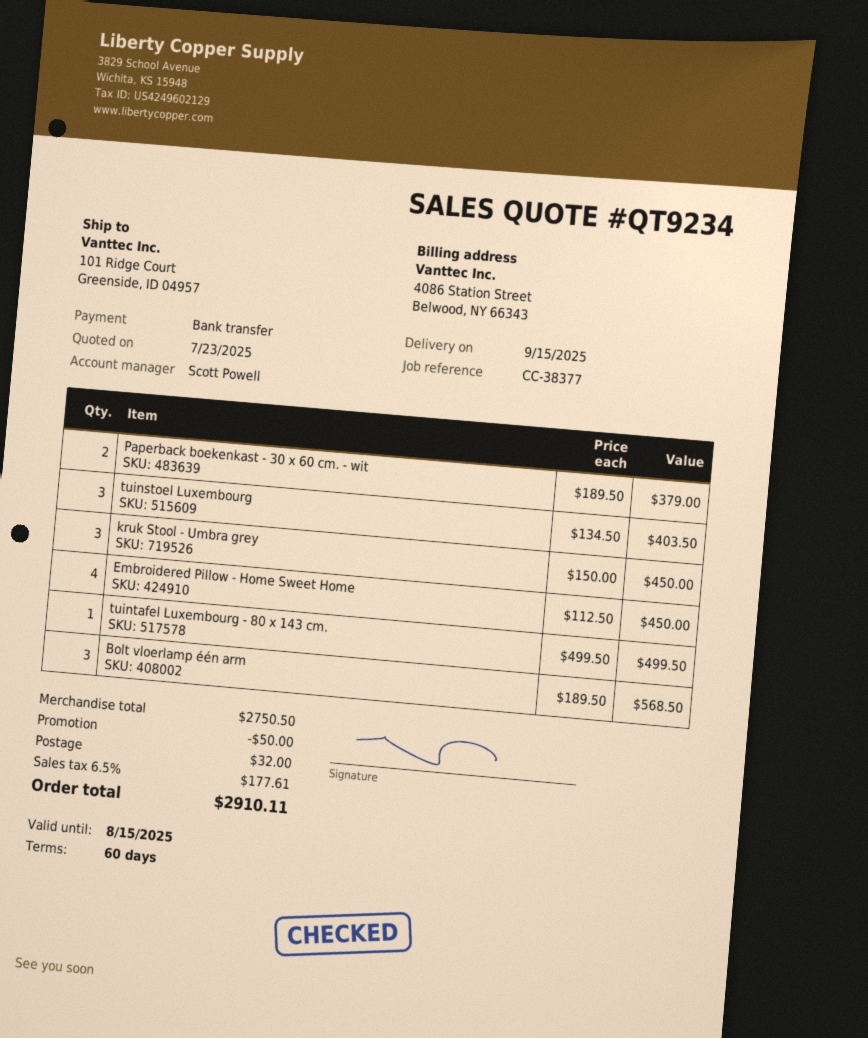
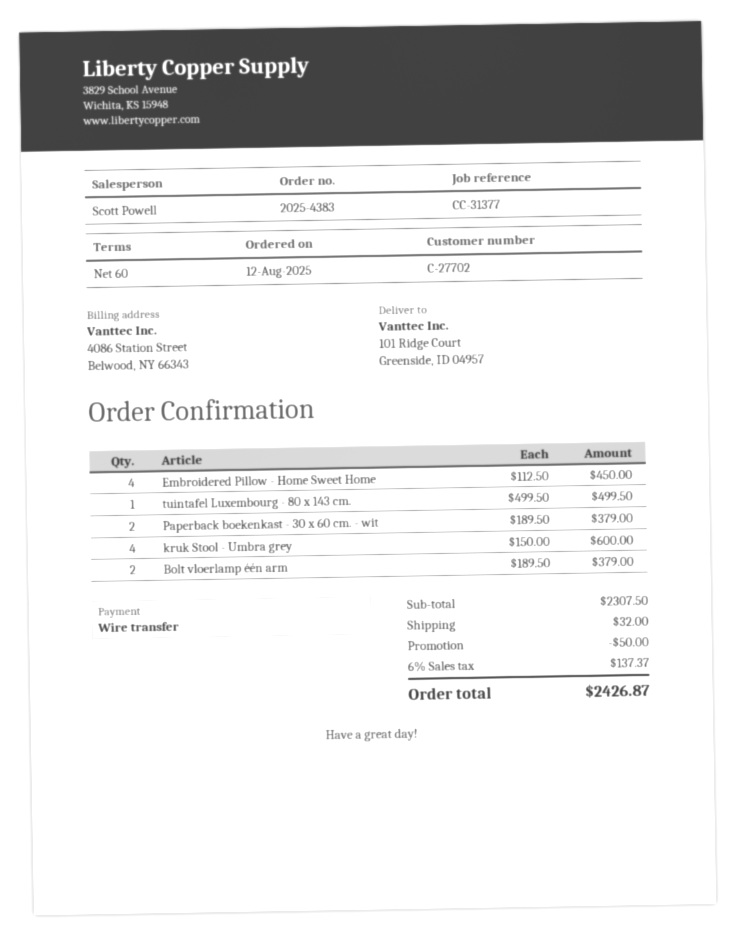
reference: CC-38377 -> CC-31377
tuinstoel Luxembourg: 3 x 134.50 = 403.50 -> none
kruk Stool - Umbra grey: 3 x 150.00 = 450.00 -> 4 x 150.00 = 600.00
Bolt vloerlamp één arm: 3 x 189.50 = 568.50 -> 2 x 189.50 = 379.00
subtotal: 2750.50 -> 2307.50
tax: 6.5% = 177.61 -> 6% = 137.37
total: 2910.11 -> 2426.87

